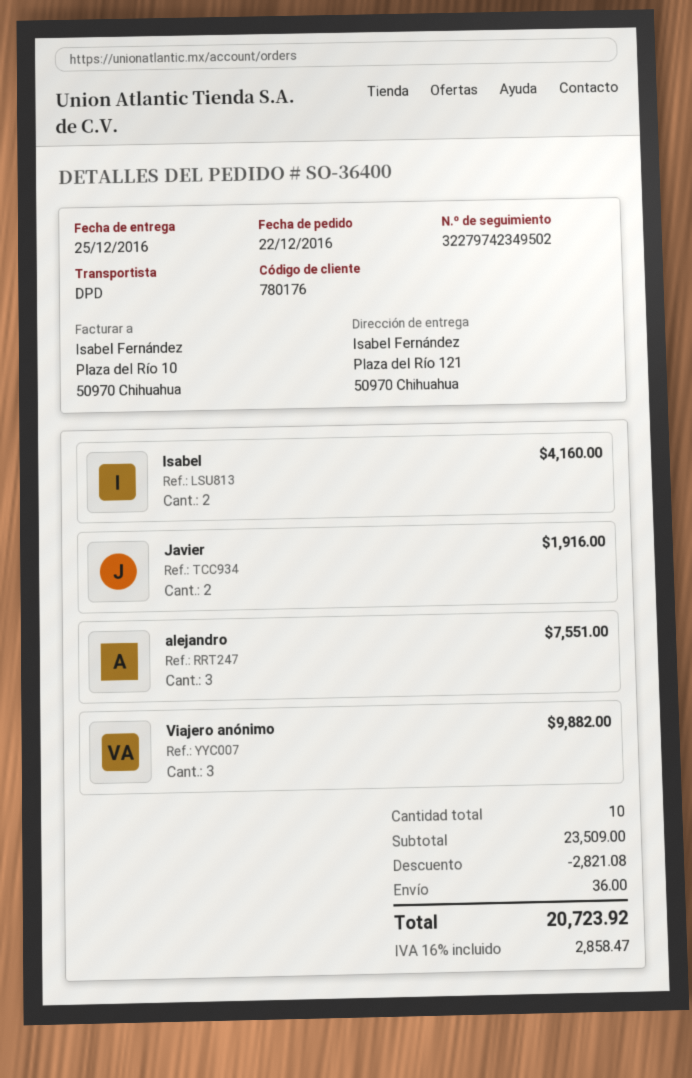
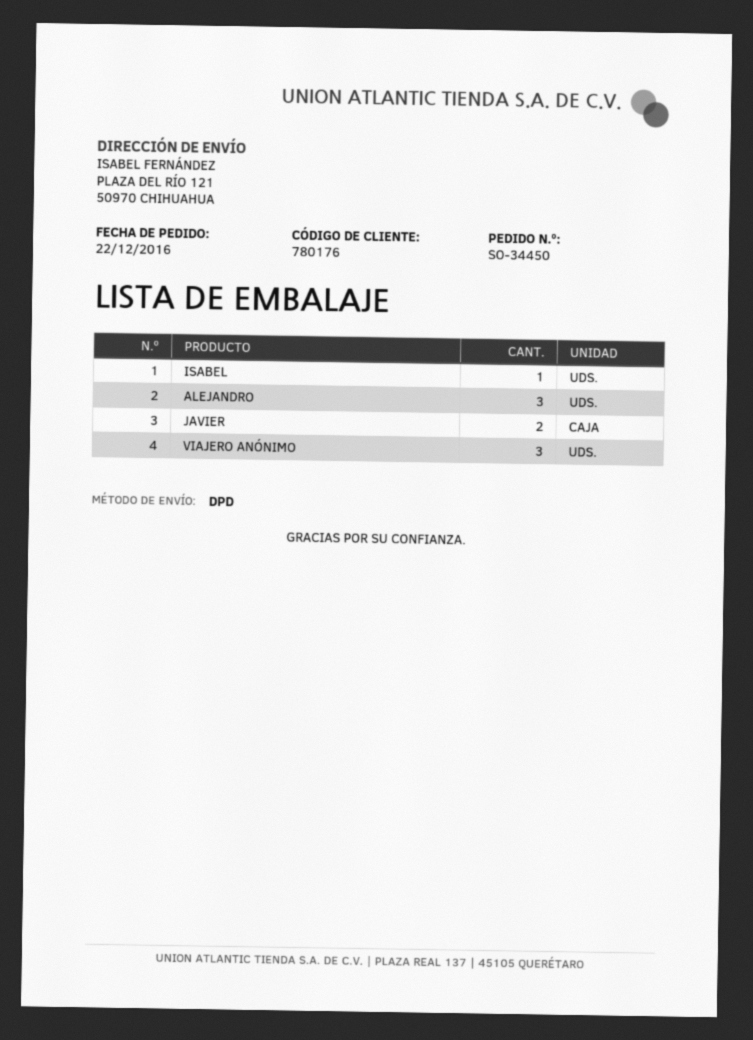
order number: SO-36400 -> SO-34450
Isabel: 2 -> 1

